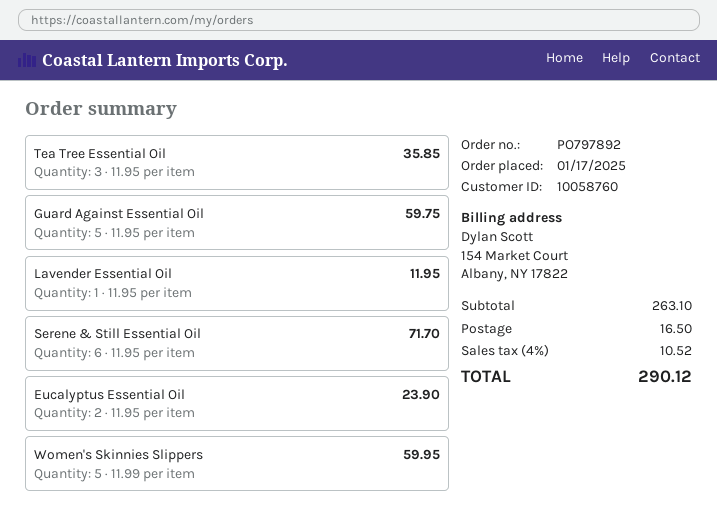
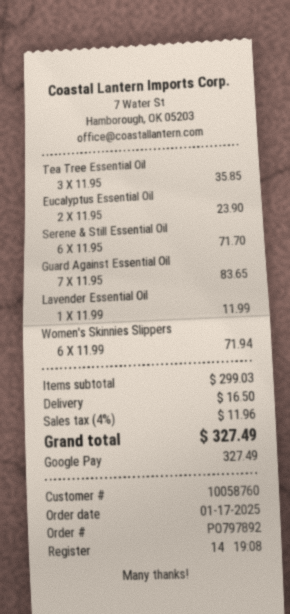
Guard Against Essential Oil: 5 x 11.95 = 59.75 -> 7 x 11.95 = 83.65
Lavender Essential Oil: 1 x 11.95 = 11.95 -> 1 x 11.99 = 11.99
Women's Skinnies Slippers: 5 x 11.99 = 59.95 -> 6 x 11.99 = 71.94
subtotal: 263.10 -> 299.03
tax: 4% = 10.52 -> 4% = 11.96
total: 290.12 -> 327.49

